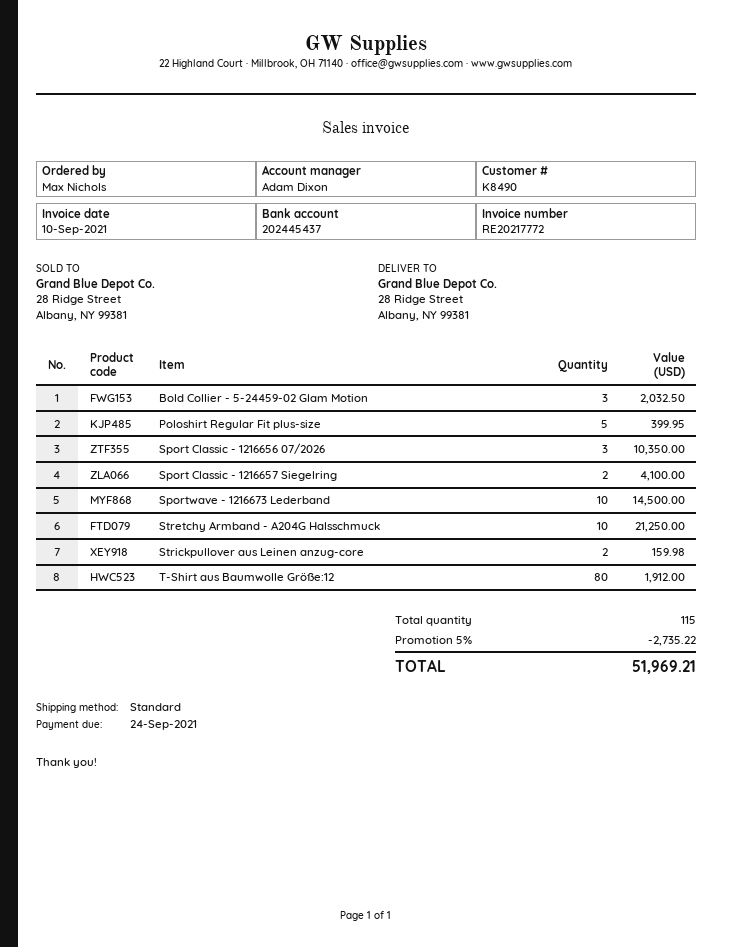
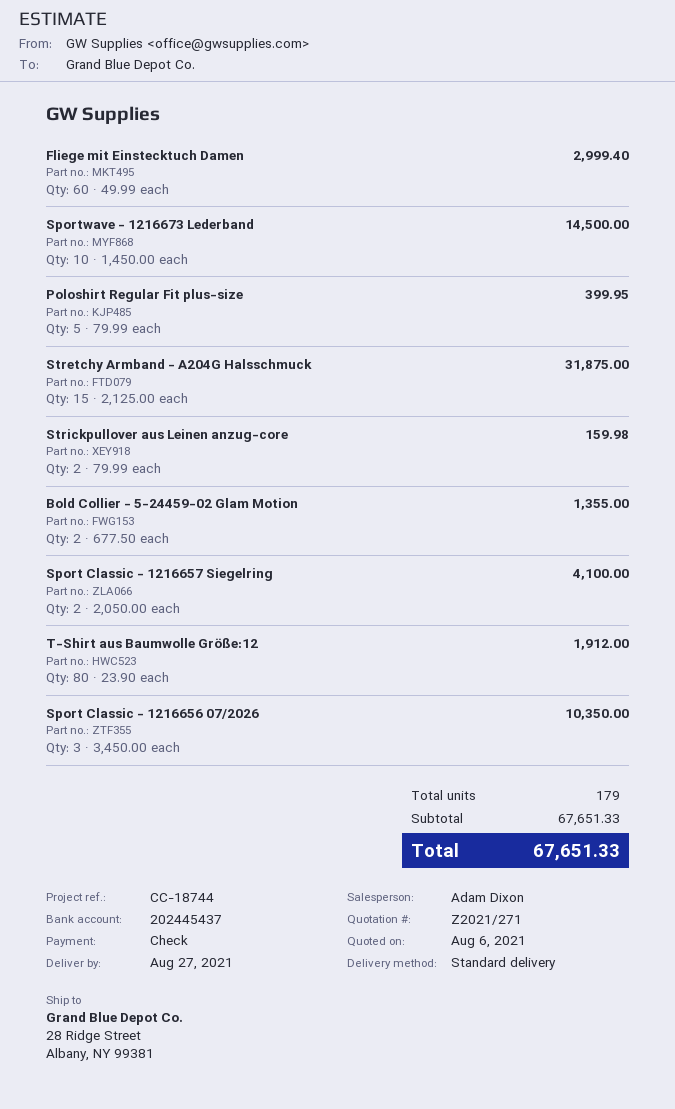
Bold Collier - 5-24459-02 Glam Motion: 3 for 2032.50 -> 2 for 1355.00
Stretchy Armband - A204G Halsschmuck: 10 for 21250.00 -> 15 for 31875.00
Fliege mit Einstecktuch Damen: none -> 60 for 2999.40
total quantity: 115 -> 179
discount: 5% = 2735.22 -> none
total: 51969.21 -> 67651.33

